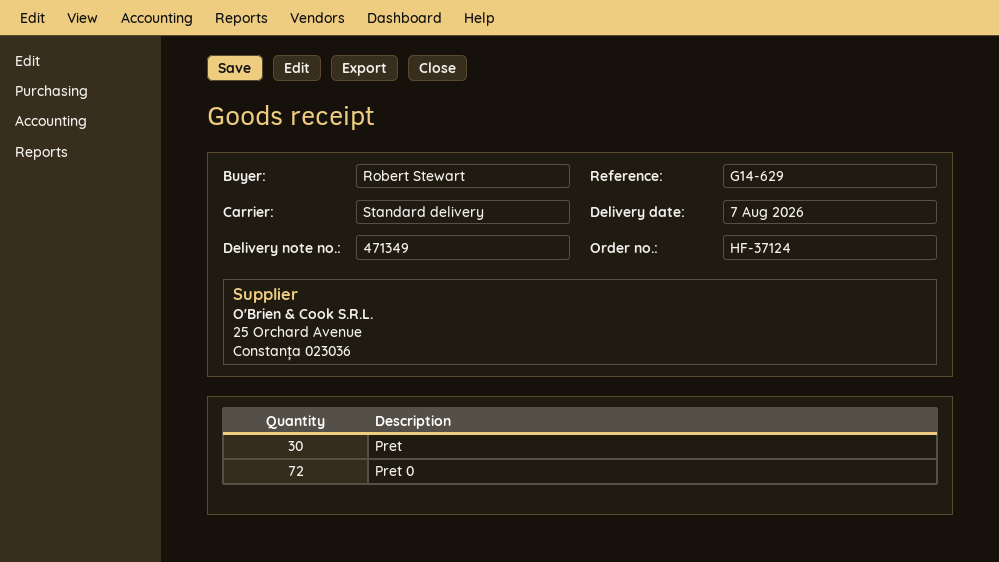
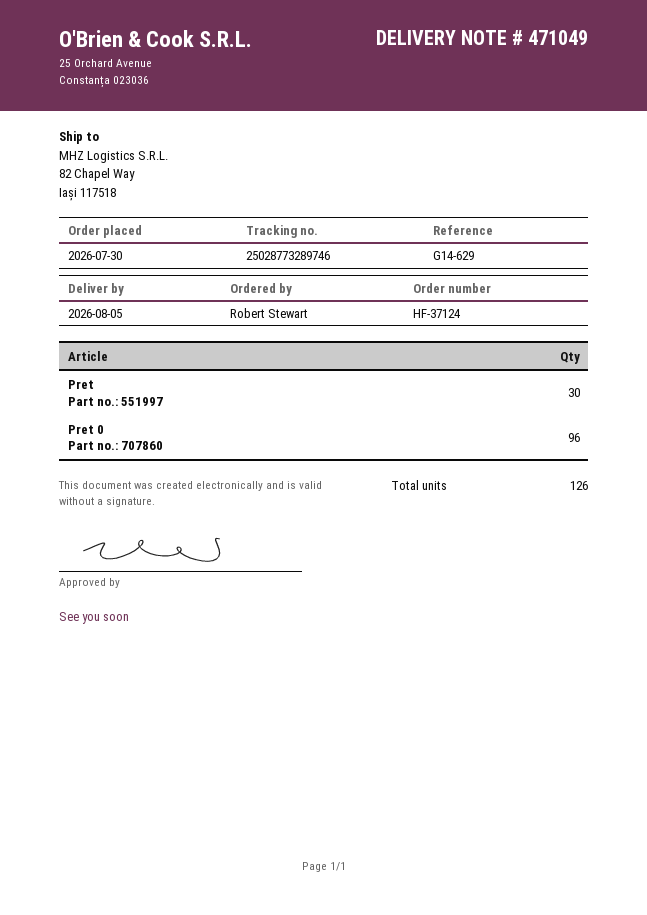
delivery note number: 471349 -> 471049
delivery date: 2026-08-07 -> 2026-08-05
Pret 0: 72 -> 96

